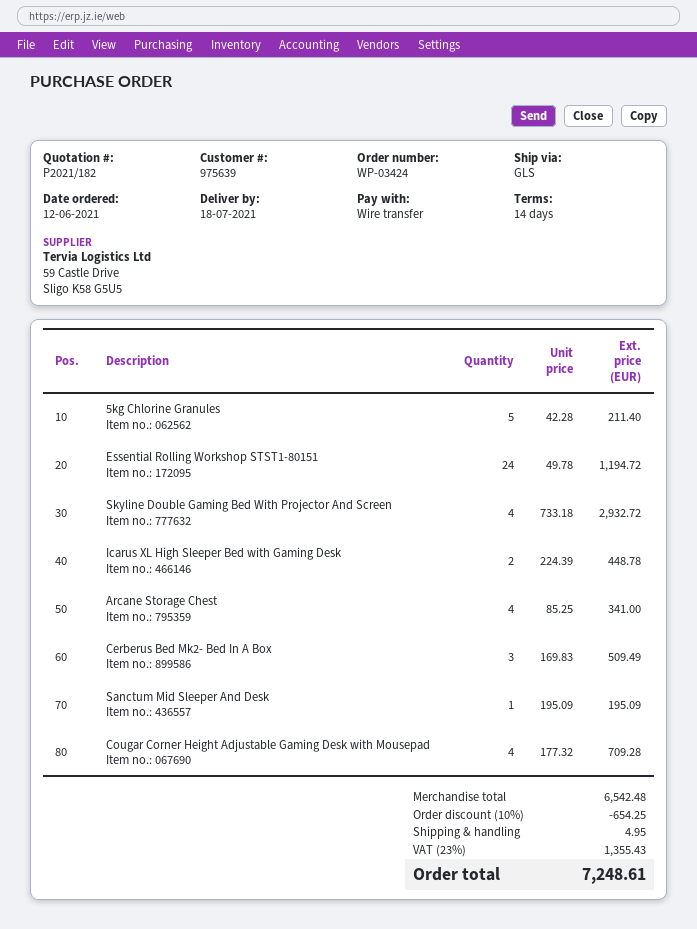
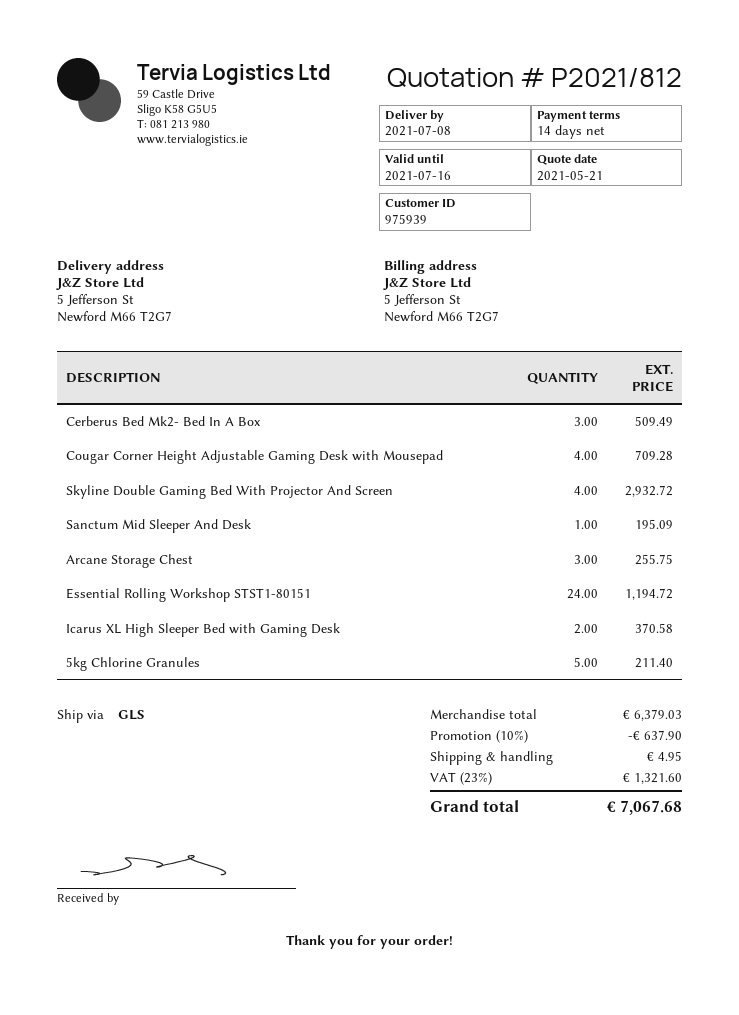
quote number: P2021/182 -> P2021/812
delivery date: 2021-07-18 -> 2021-07-08
customer number: 975639 -> 975939
Icarus XL High Sleeper Bed with Gaming Desk: 2 for 448.78 -> 2 for 370.58
Arcane Storage Chest: 4 for 341.00 -> 3 for 255.75
subtotal: 6542.48 -> 6379.03
discount: 10% = 654.25 -> 10% = 637.90
tax: 23% = 1355.43 -> 23% = 1321.60
total: 7248.61 -> 7067.68

